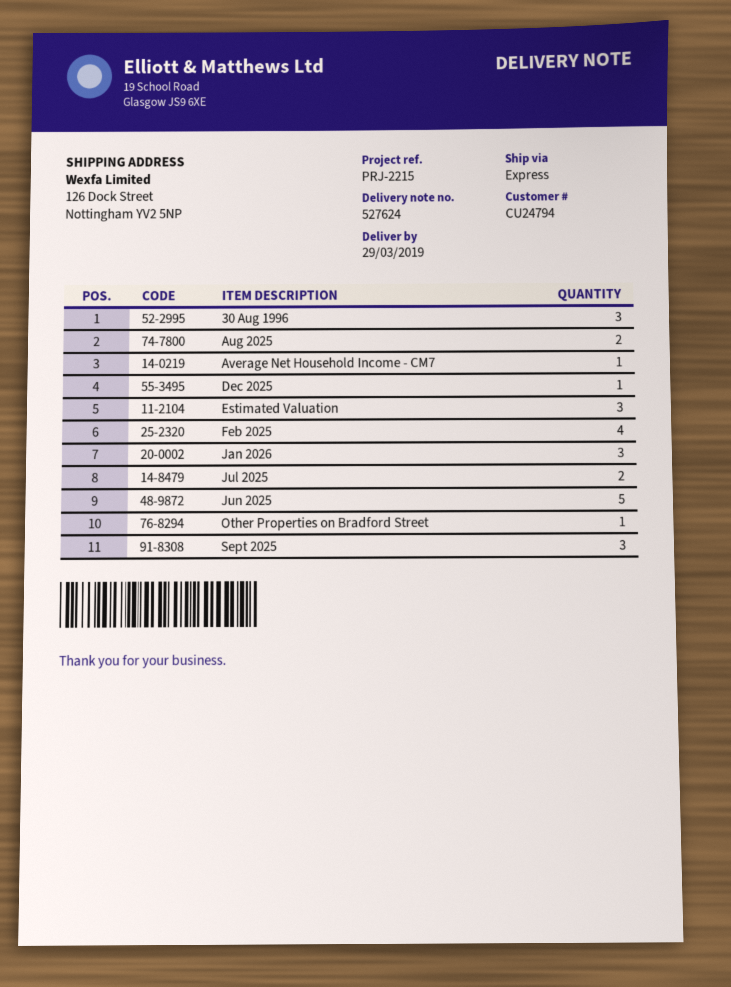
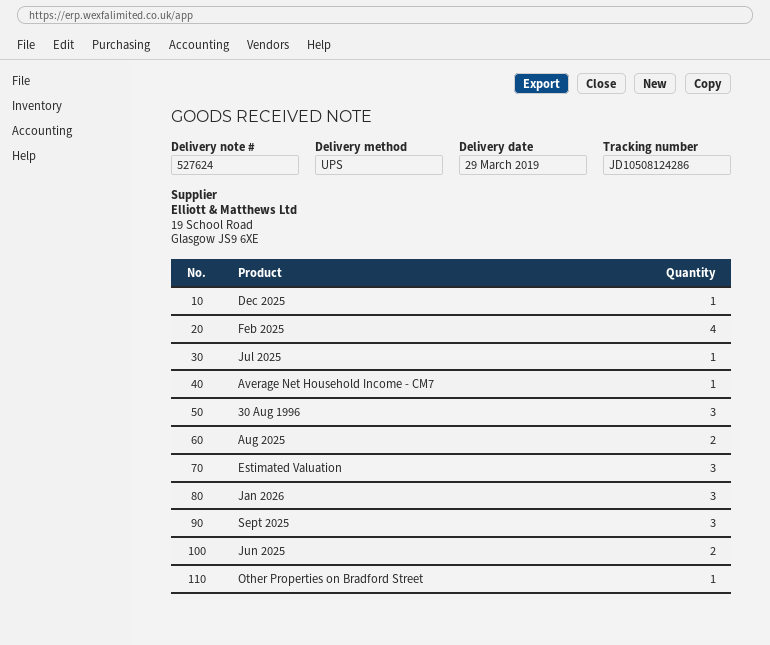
shipping method: express -> UPS
Jul 2025: 2 -> 1
Jun 2025: 5 -> 2

